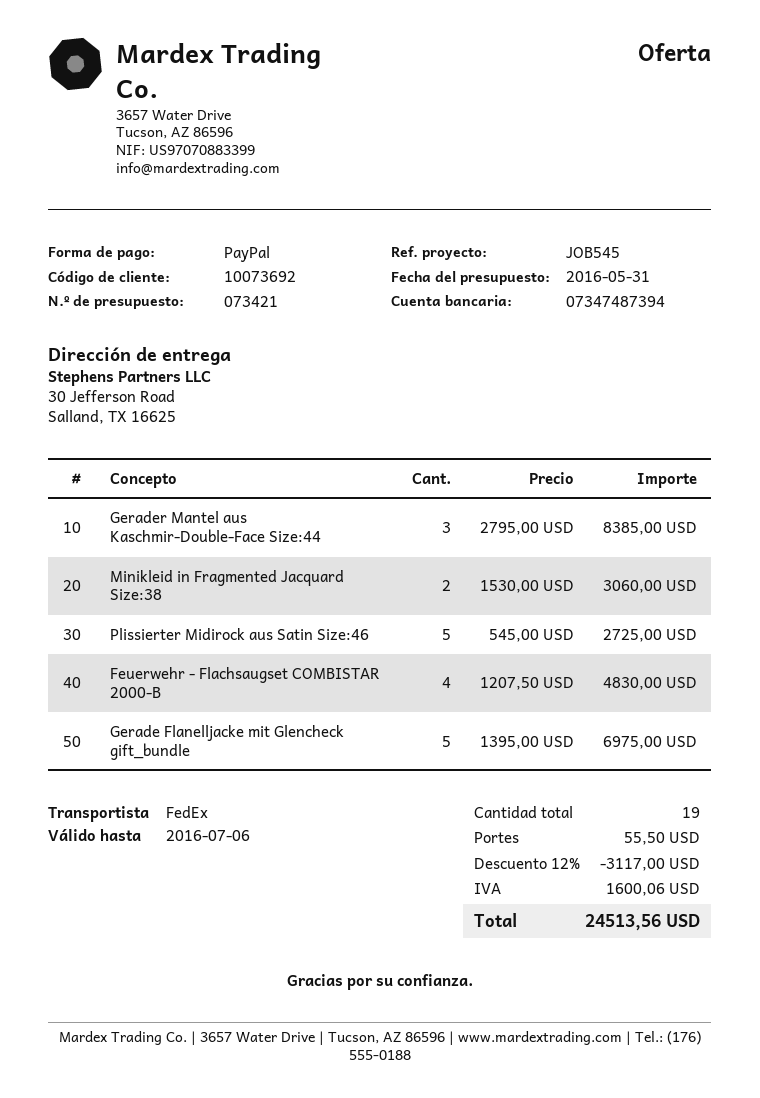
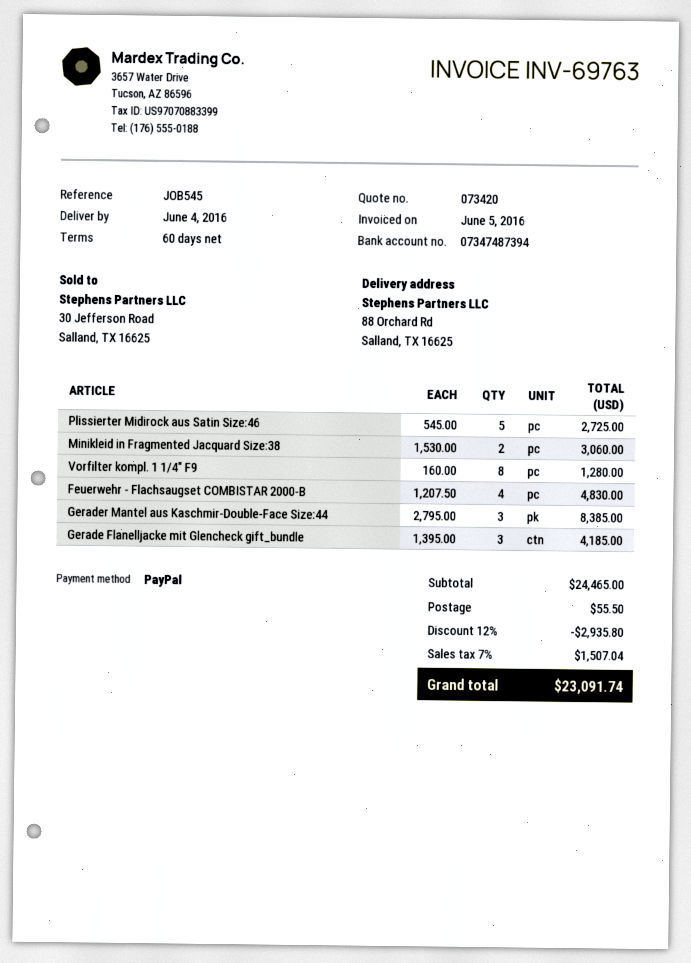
quote number: 073421 -> 073420
ship to: 30 Jefferson Road, Salland, TX 16625 -> 88 Orchard Rd, Salland, TX 16625
Gerade Flanelljacke mit Glencheck gift_bundle: 5 x 1395.00 = 6975.00 -> 3 x 1395.00 = 4185.00
Vorfilter kompl. 1 1/4" F9: none -> 8 x 160.00 = 1280.00
discount: 12% = 3117.00 -> 12% = 2935.80
tax: 1600.06 -> 1507.04
total: 24513.56 -> 23091.74

